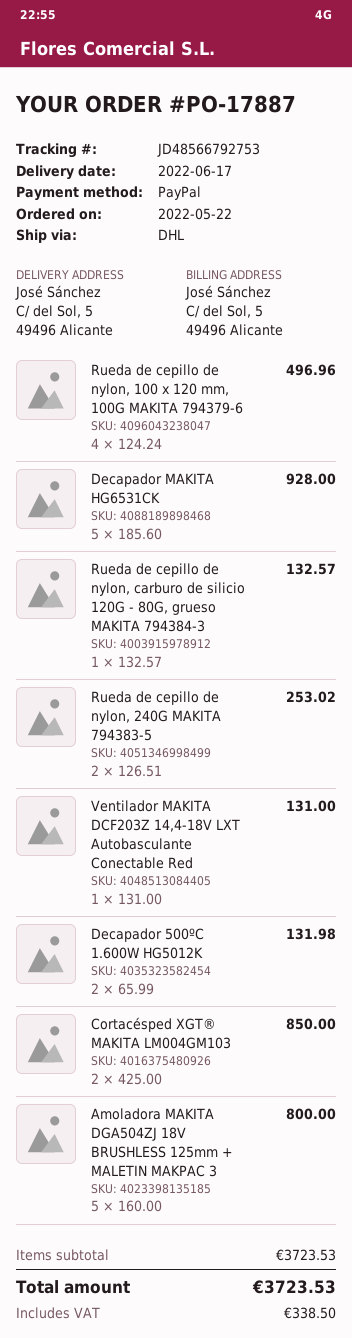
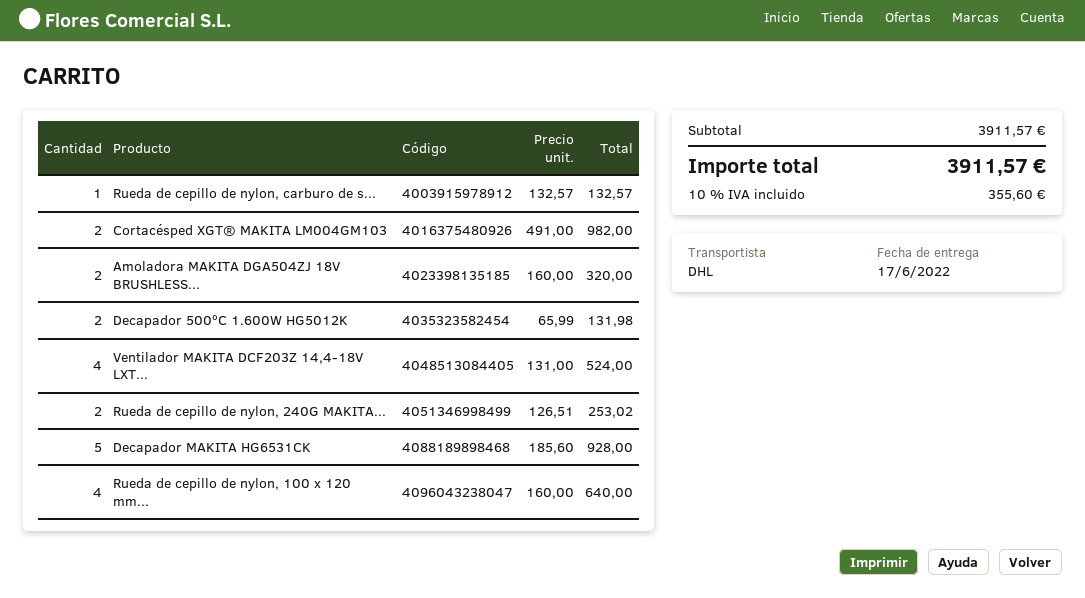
Rueda de cepillo de nylon, 100 x 120 mm, 100G MAKITA 794379-6: 4 x 124.24 = 496.96 -> 4 x 160.00 = 640.00
Ventilador MAKITA DCF203Z 14,4-18V LXT Autobasculante Conectable Red: 1 x 131.00 = 131.00 -> 4 x 131.00 = 524.00
Cortacésped XGT® MAKITA LM004GM103: 2 x 425.00 = 850.00 -> 2 x 491.00 = 982.00
Amoladora MAKITA DGA504ZJ 18V BRUSHLESS 125mm + MALETIN MAKPAC 3: 5 x 160.00 = 800.00 -> 2 x 160.00 = 320.00
subtotal: 3723.53 -> 3911.57
tax: 338.50 -> 355.60
total: 3723.53 -> 3911.57

